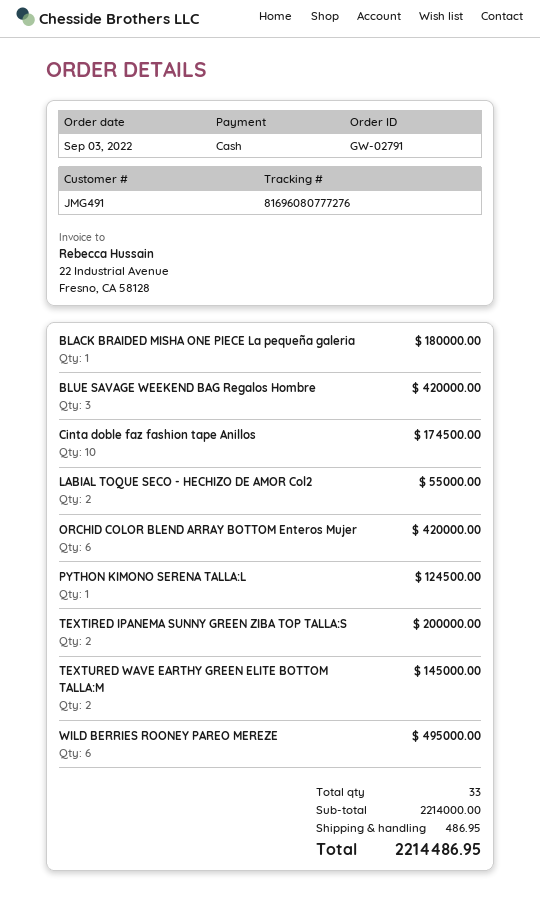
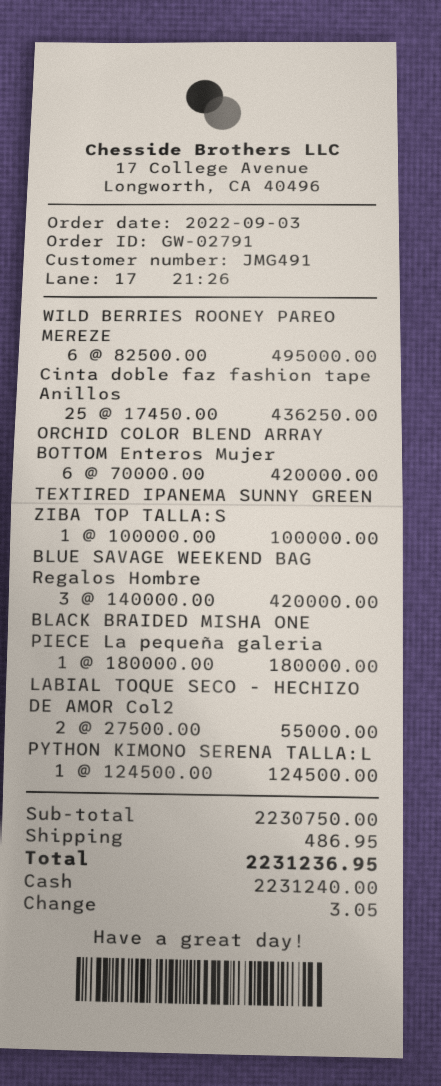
Cinta doble faz fashion tape Anillos: 10 for 174500.00 -> 25 for 436250.00
TEXTIRED IPANEMA SUNNY GREEN ZIBA TOP TALLA:S: 2 for 200000.00 -> 1 for 100000.00
TEXTURED WAVE EARTHY GREEN ELITE BOTTOM TALLA:M: 2 for 145000.00 -> none
subtotal: 2214000.00 -> 2230750.00
total: 2214486.95 -> 2231236.95

